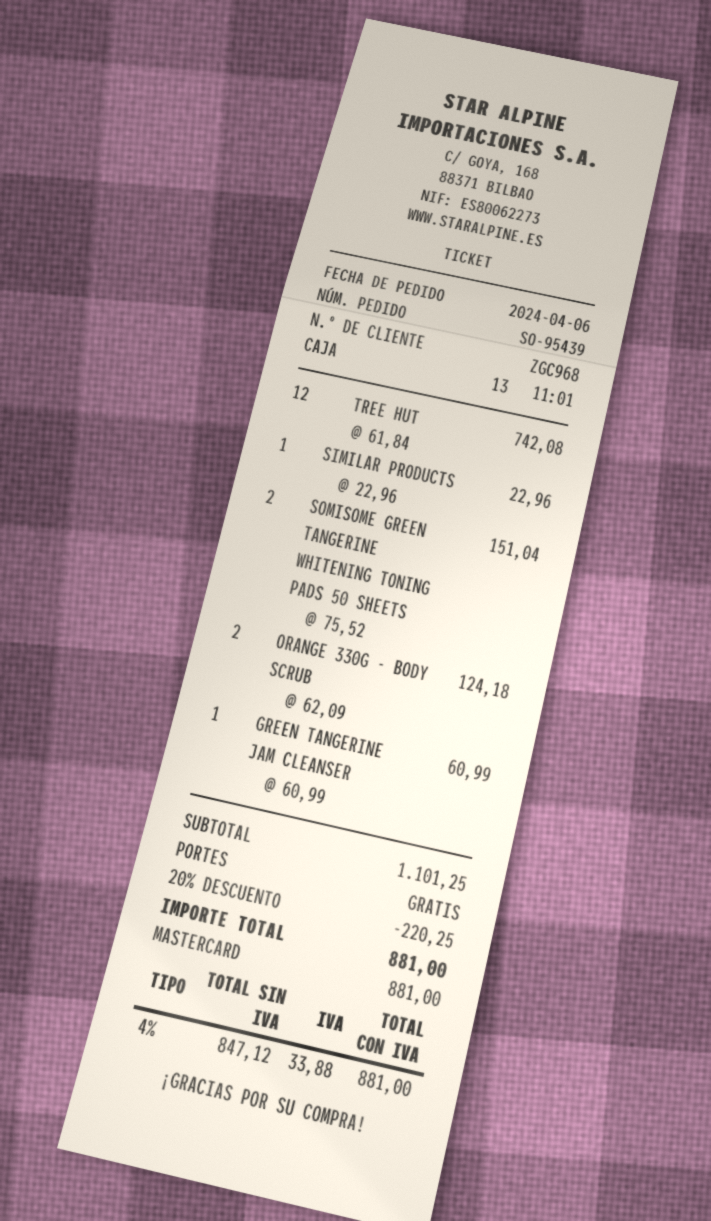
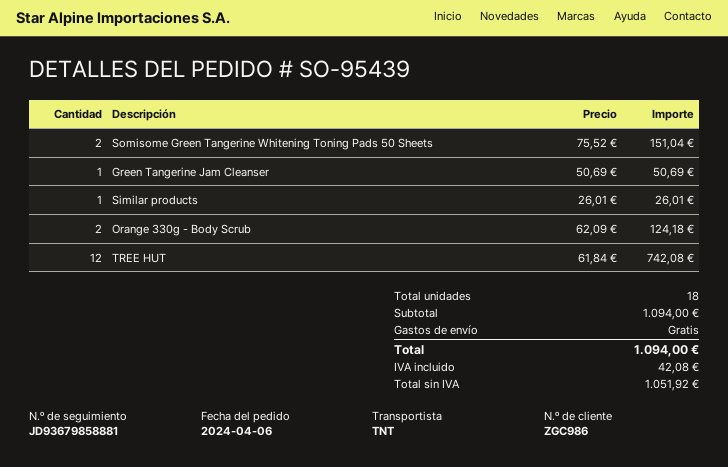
customer number: ZGC968 -> ZGC986
SIMILAR PRODUCTS: 1 x 22.96 = 22.96 -> 1 x 26.01 = 26.01
GREEN TANGERINE JAM CLEANSER: 1 x 60.99 = 60.99 -> 1 x 50.69 = 50.69
subtotal: 1101.25 -> 1094.00
discount: 20% = 220.25 -> none
net: 847.12 -> 1051.92
tax: 33.88 -> 42.08
total: 881.00 -> 1094.00

